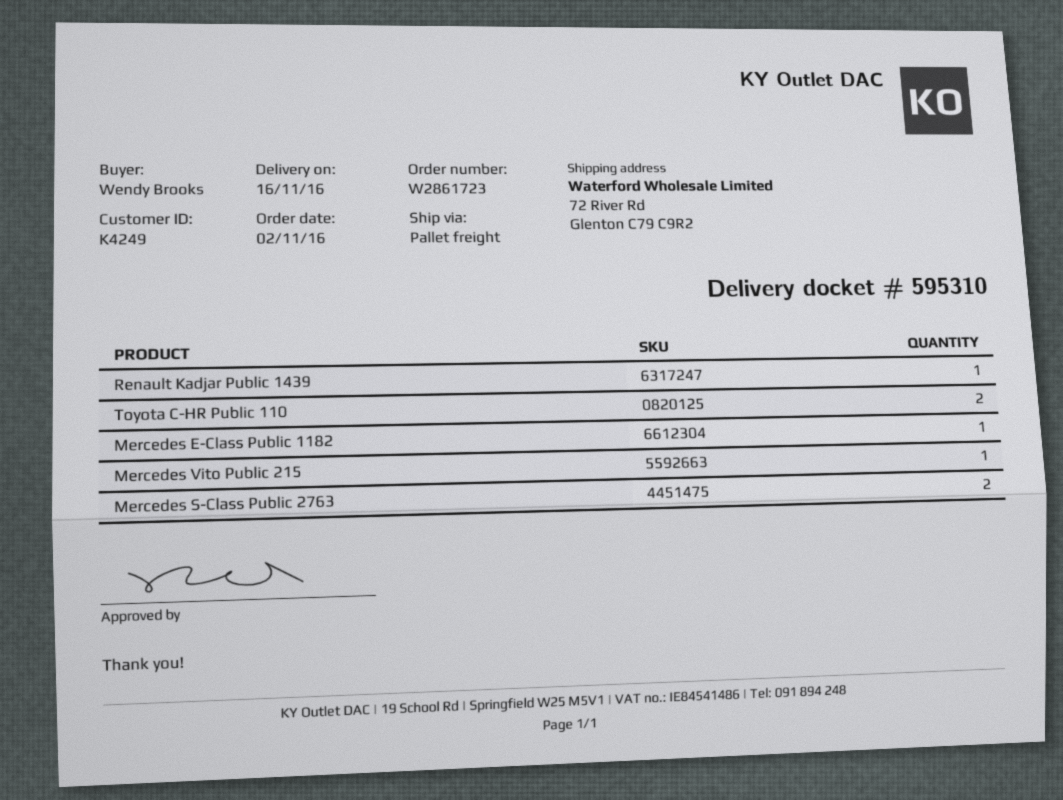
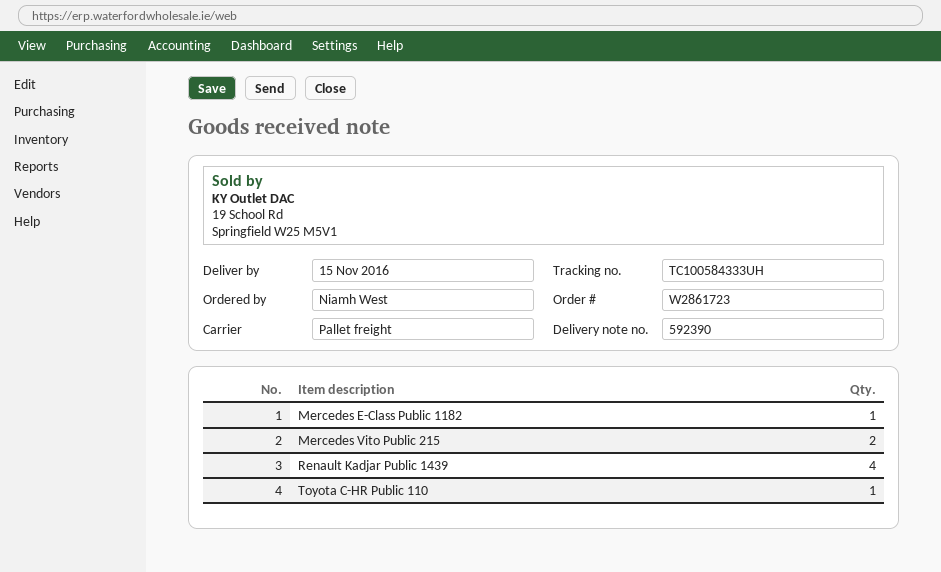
delivery note number: 595310 -> 592390
delivery date: 2016-11-16 -> 2016-11-15
ordered by: Wendy Brooks -> Niamh West
Renault Kadjar Public 1439: 1 -> 4
Toyota C-HR Public 110: 2 -> 1
Mercedes Vito Public 215: 1 -> 2
Mercedes S-Class Public 2763: 2 -> none

